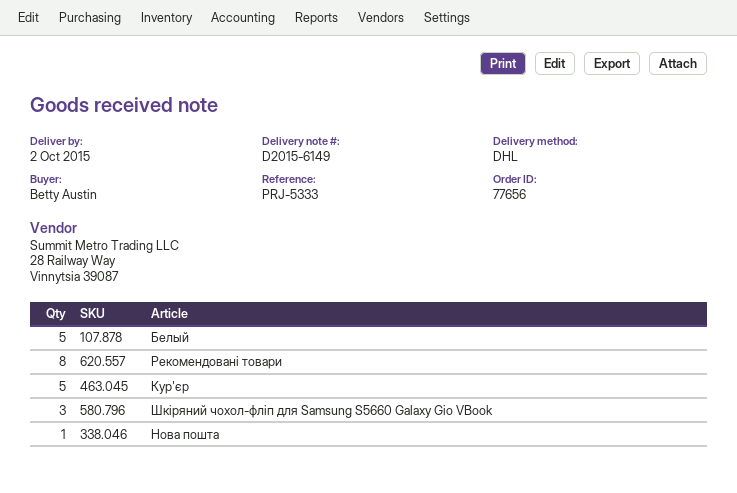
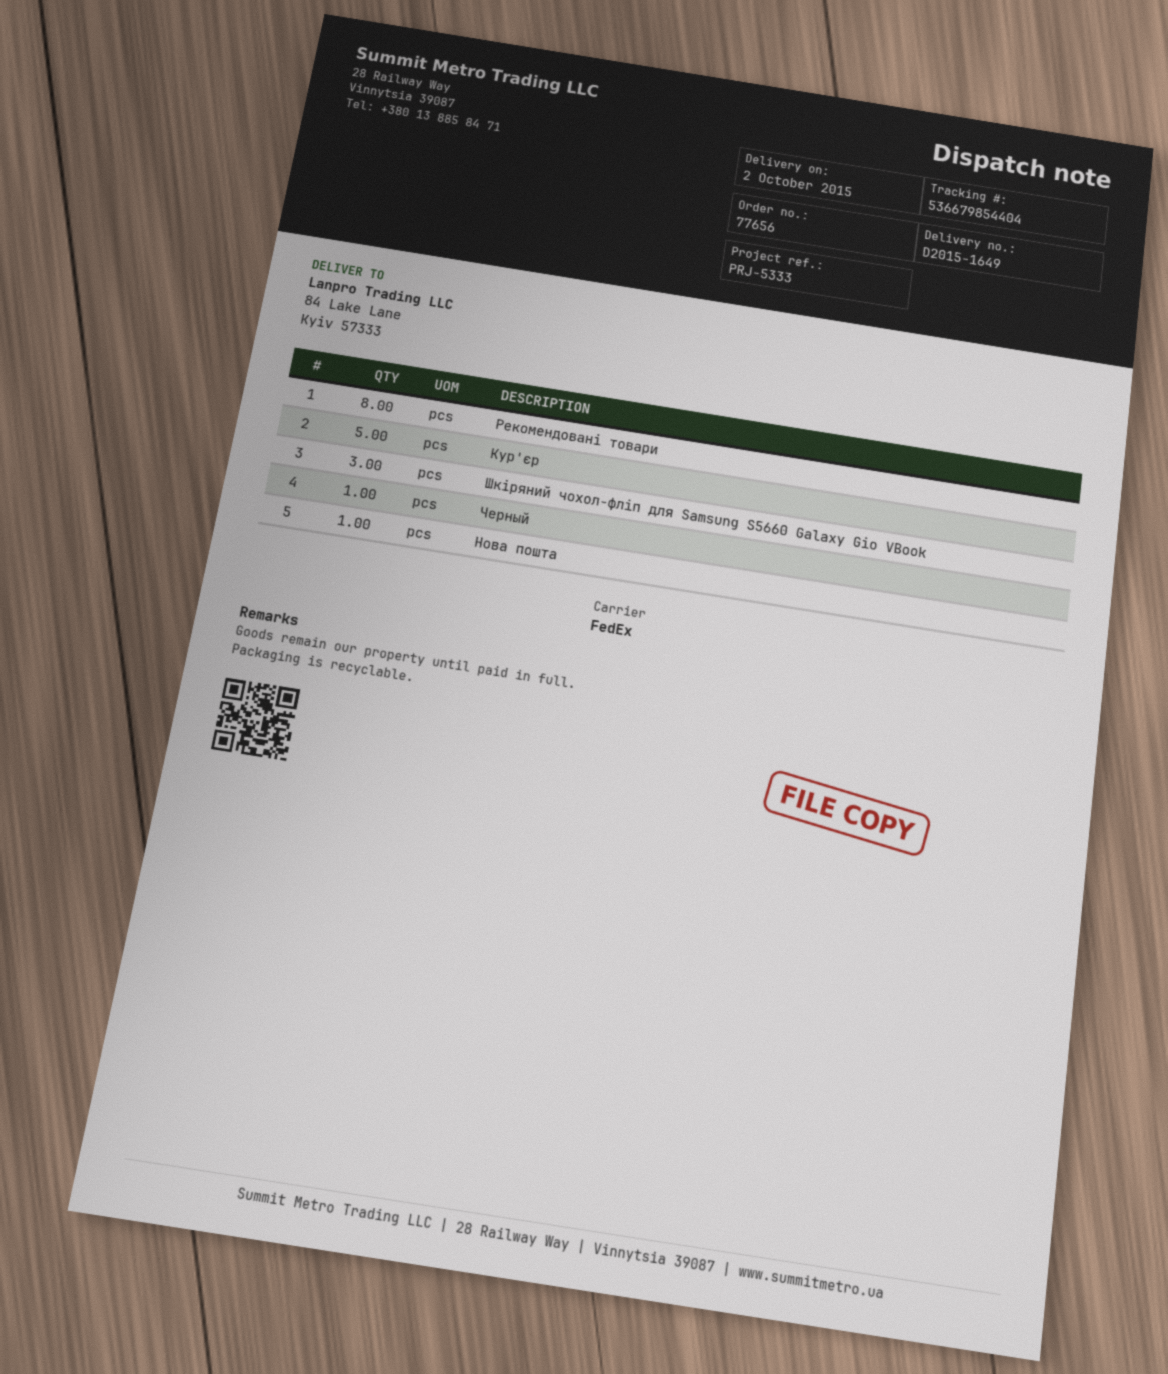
delivery note number: D2015-6149 -> D2015-1649
shipping method: DHL -> FedEx
Белый: 5 -> none
Черный: none -> 1

